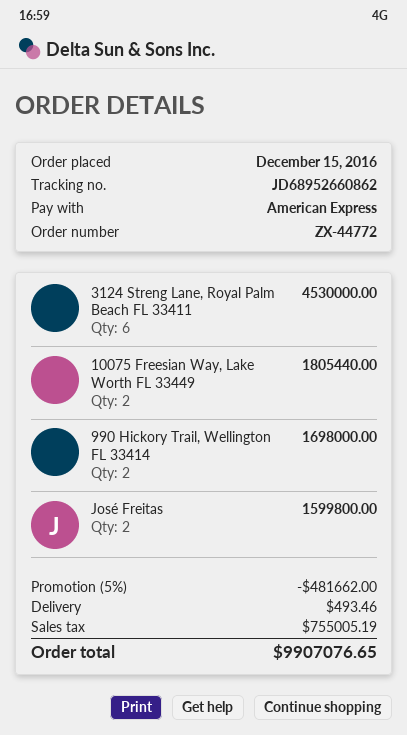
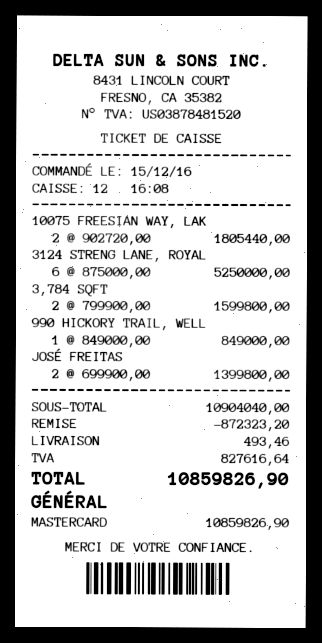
payment method: American Express -> Mastercard
3124 Streng Lane, Royal Palm Beach FL 33411: 6 for 4530000.00 -> 6 for 5250000.00
990 Hickory Trail, Wellington FL 33414: 2 for 1698000.00 -> 1 for 849000.00
José Freitas: 2 for 1599800.00 -> 2 for 1399800.00
3,784 SQFT: none -> 2 for 1599800.00
discount: 481662.00 -> 872323.20
tax: 755005.19 -> 827616.64
total: 9907076.65 -> 10859826.90

